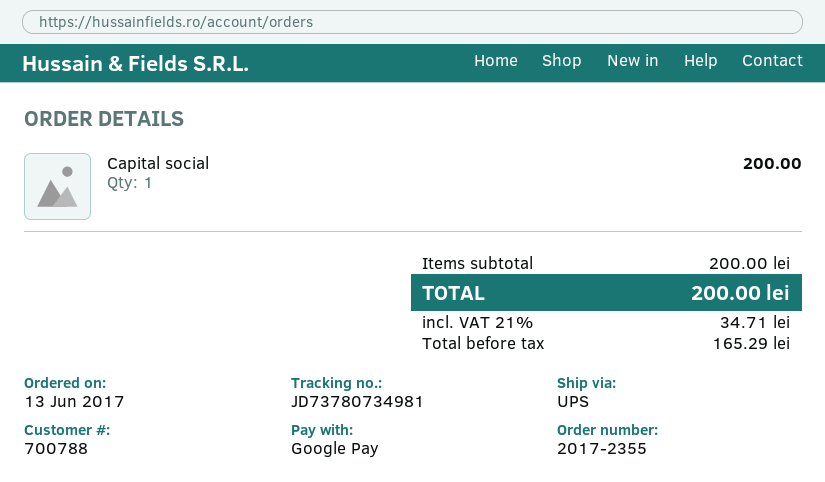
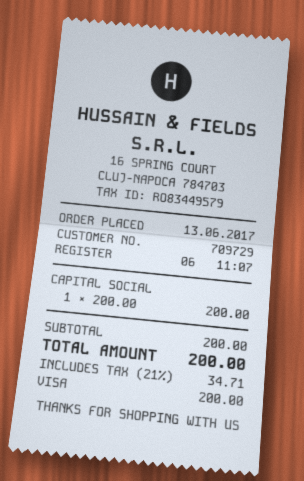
customer number: 700788 -> 709729
payment method: Google Pay -> Visa

